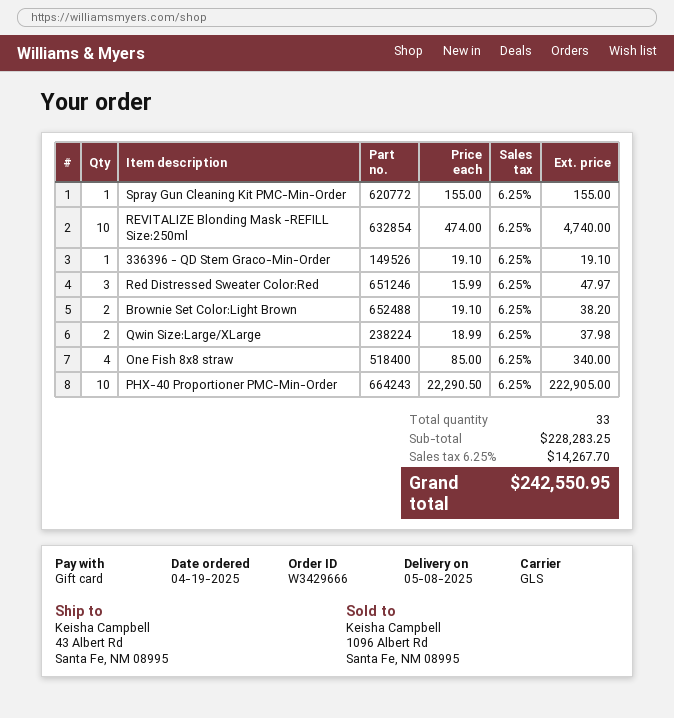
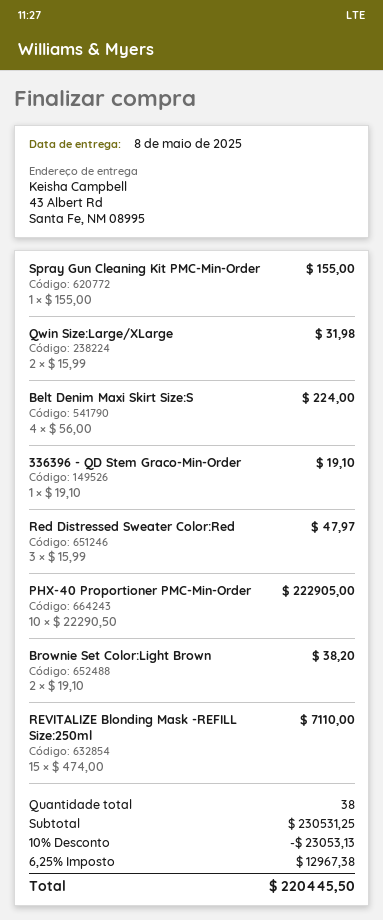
REVITALIZE Blonding Mask -REFILL Size:250ml: 10 x 474.00 = 4740.00 -> 15 x 474.00 = 7110.00
Qwin Size:Large/XLarge: 2 x 18.99 = 37.98 -> 2 x 15.99 = 31.98
One Fish 8x8 straw: 4 x 85.00 = 340.00 -> none
Belt Denim Maxi Skirt Size:S: none -> 4 x 56.00 = 224.00
total quantity: 33 -> 38
subtotal: 228283.25 -> 230531.25
discount: none -> 10% = 23053.13
tax: 6.25% = 14267.70 -> 6.25% = 12967.38
total: 242550.95 -> 220445.50

